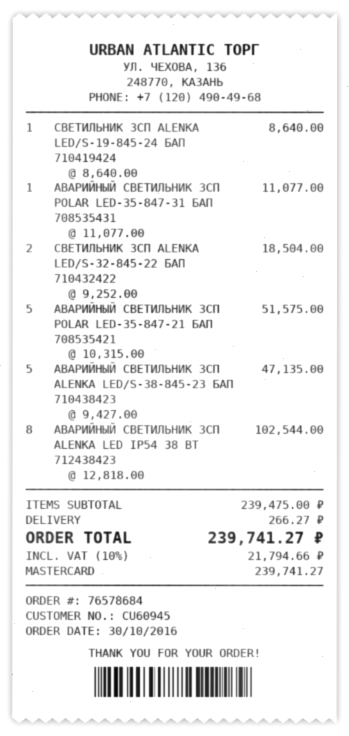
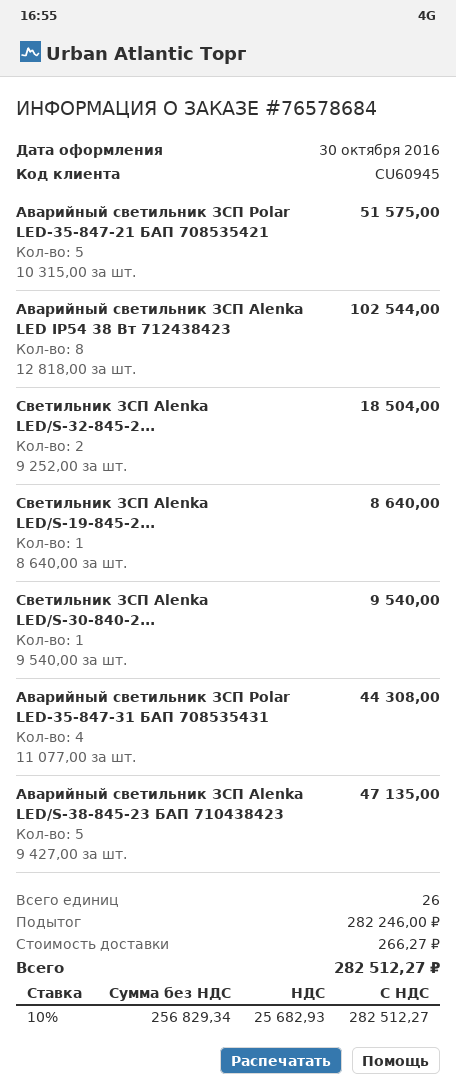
АВАРИЙНЫЙ СВЕТИЛЬНИК ЗСП POLAR LED-35-847-31 БАП 708535431: 1 x 11077.00 = 11077.00 -> 4 x 11077.00 = 44308.00
Светильник ЗСП Alenka LED/S-30-840-2...: none -> 1 x 9540.00 = 9540.00
subtotal: 239475.00 -> 282246.00
tax: 10% = 21794.66 -> 10% = 25682.93
total: 239741.27 -> 282512.27

